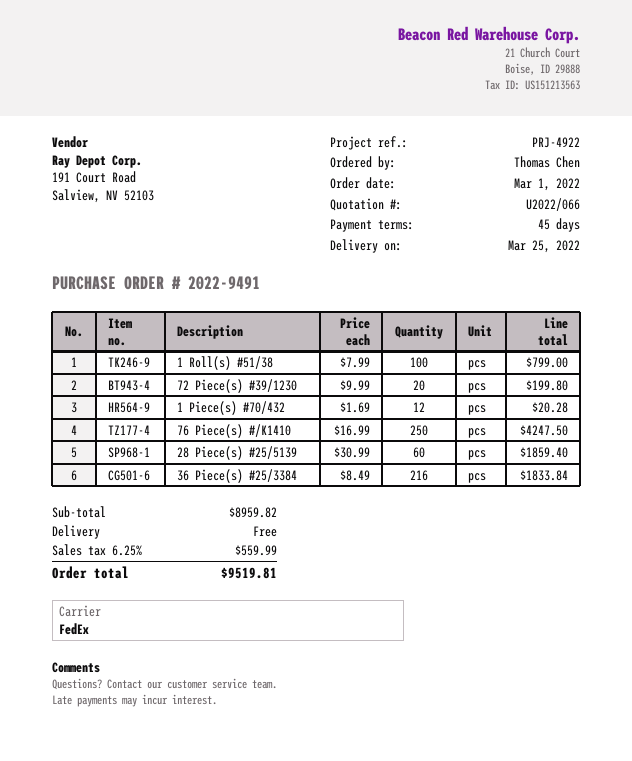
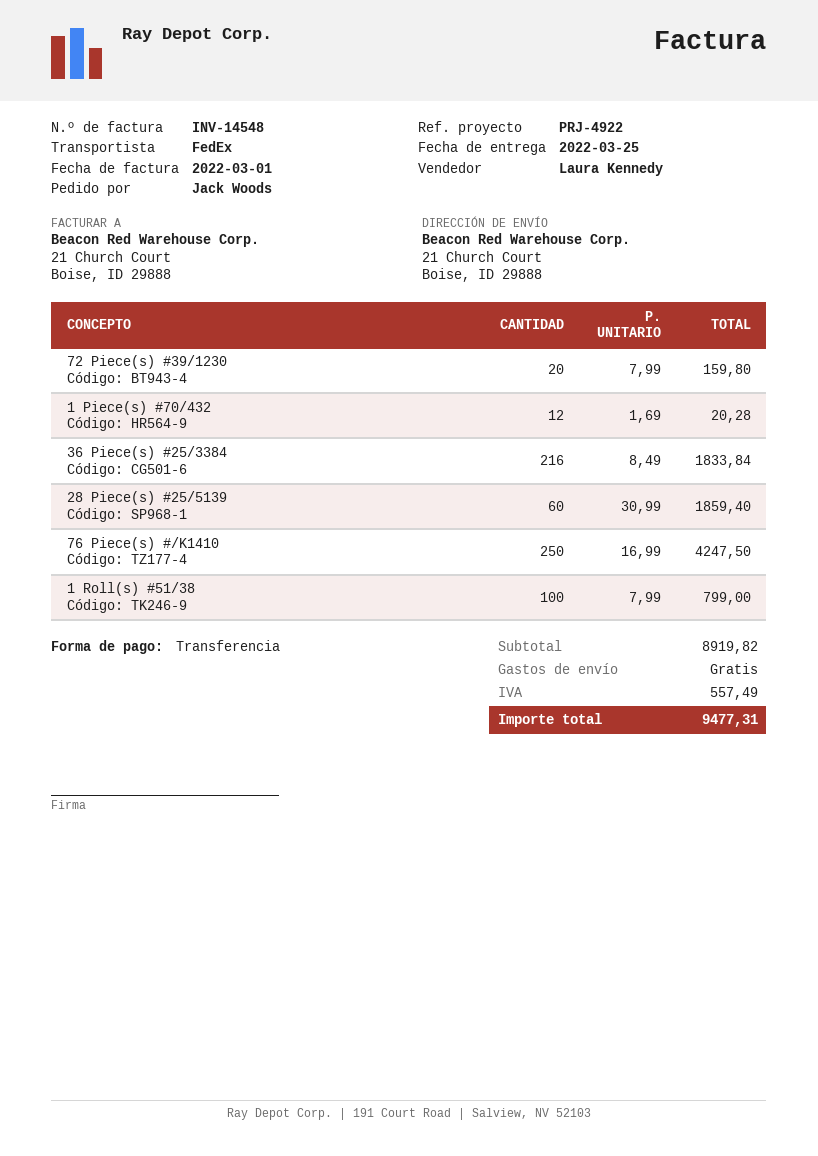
ordered by: Thomas Chen -> Jack Woods
72 Piece(s) #39/1230: 20 x 9.99 = 199.80 -> 20 x 7.99 = 159.80
subtotal: 8959.82 -> 8919.82
tax: 559.99 -> 557.49
total: 9519.81 -> 9477.31

